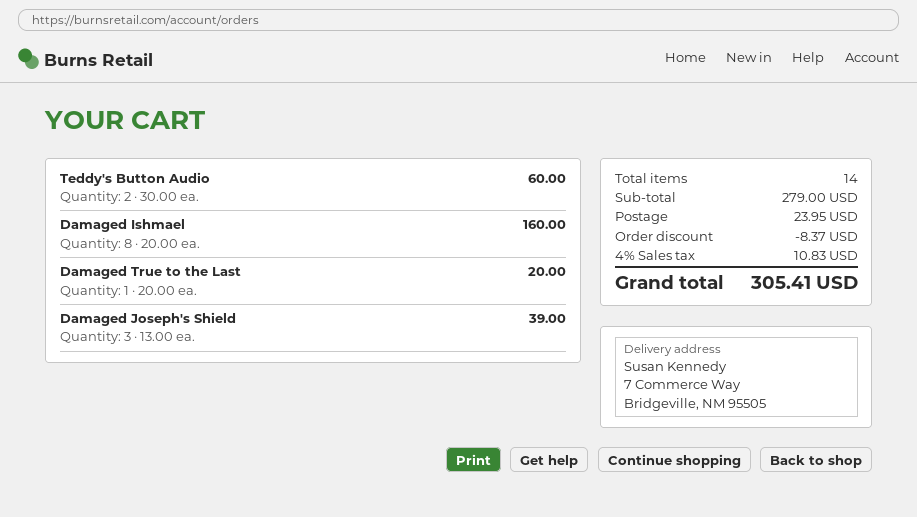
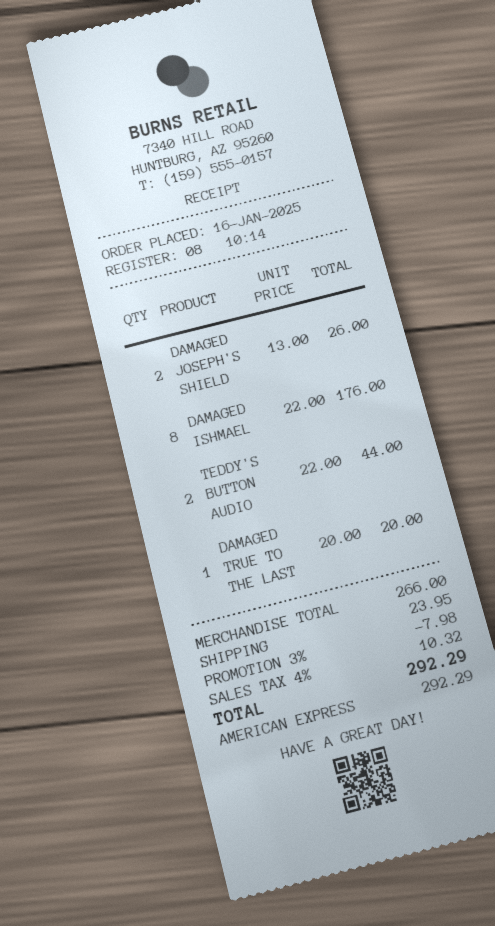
Teddy's Button Audio: 2 x 30.00 = 60.00 -> 2 x 22.00 = 44.00
Damaged Ishmael: 8 x 20.00 = 160.00 -> 8 x 22.00 = 176.00
Damaged Joseph's Shield: 3 x 13.00 = 39.00 -> 2 x 13.00 = 26.00
subtotal: 279.00 -> 266.00
discount: 8.37 -> 7.98
tax: 4% = 10.83 -> 4% = 10.32
total: 305.41 -> 292.29

